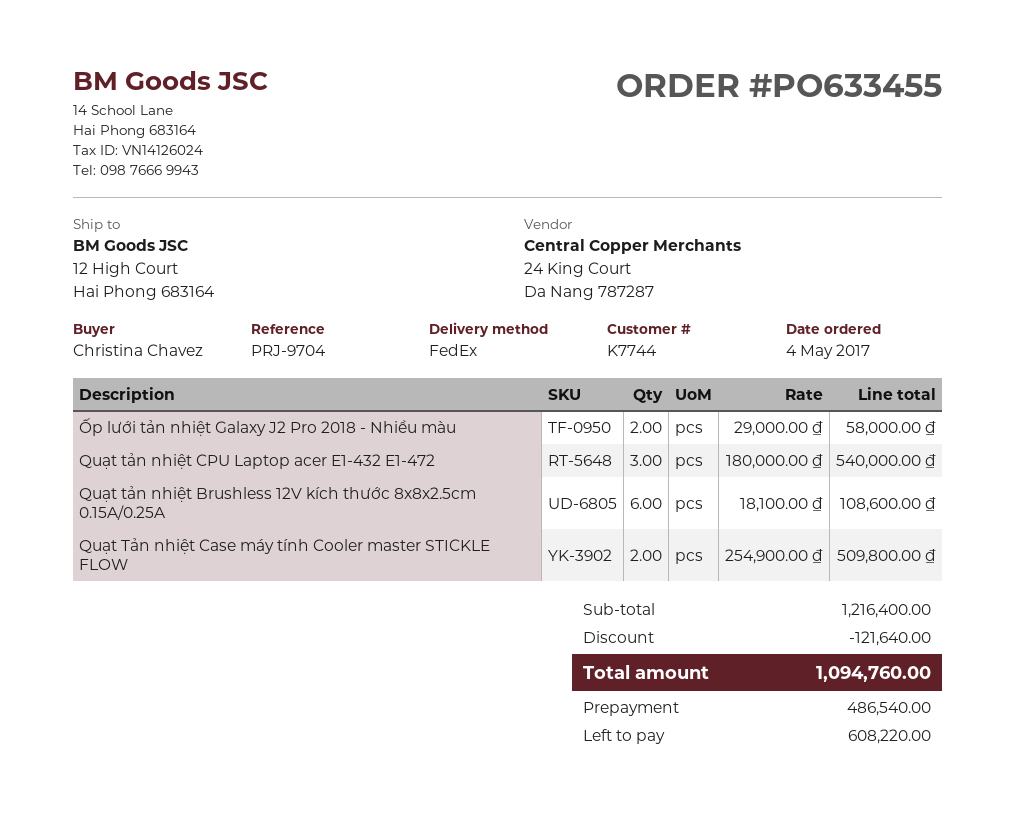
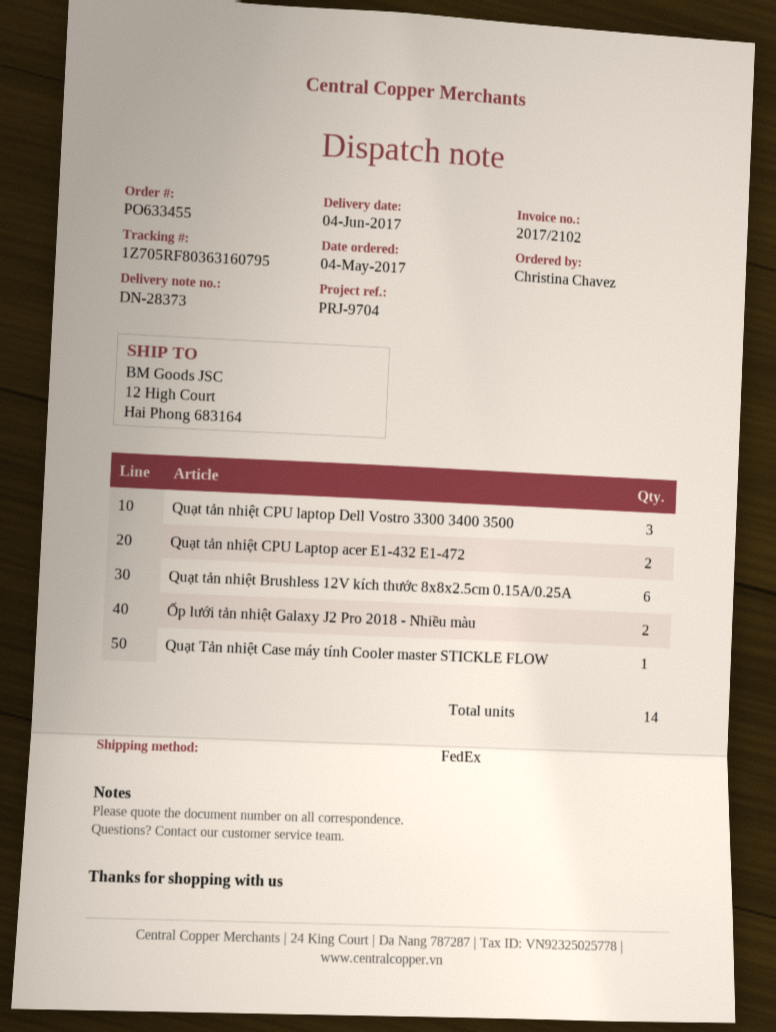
Quạt tản nhiệt CPU Laptop acer E1-432 E1-472: 3 -> 2
Quạt Tản nhiệt Case máy tính Cooler master STICKLE FLOW: 2 -> 1
Quạt tản nhiệt CPU laptop Dell Vostro 3300 3400 3500: none -> 3

